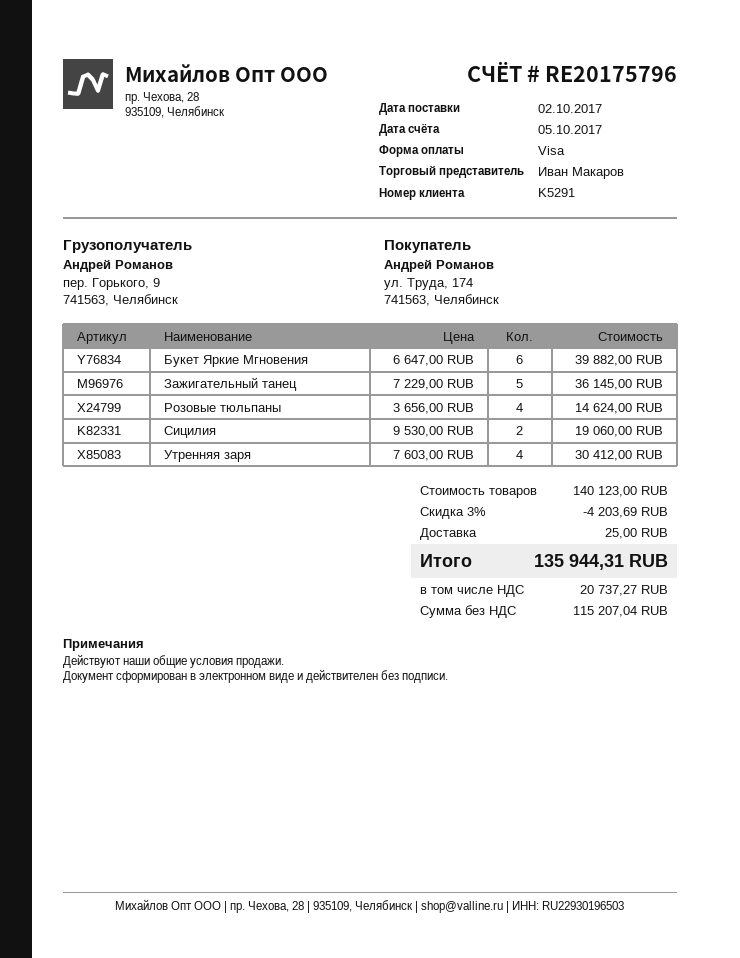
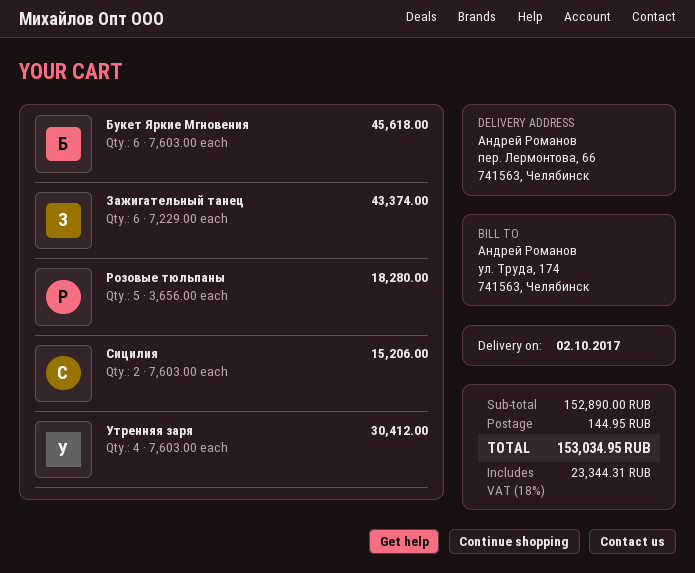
ship to: пер. Горького, 9, 741563, Челябинск -> пер. Лермонтова, 66, 741563, Челябинск
Букет Яркие Мгновения: 6 x 6647.00 = 39882.00 -> 6 x 7603.00 = 45618.00
Зажигательный танец: 5 x 7229.00 = 36145.00 -> 6 x 7229.00 = 43374.00
Розовые тюльпаны: 4 x 3656.00 = 14624.00 -> 5 x 3656.00 = 18280.00
Сицилия: 2 x 9530.00 = 19060.00 -> 2 x 7603.00 = 15206.00
subtotal: 140123.00 -> 152890.00
discount: 3% = 4203.69 -> none
shipping: 25.00 -> 144.95
tax: 20737.27 -> 23344.31
total: 135944.31 -> 153034.95

